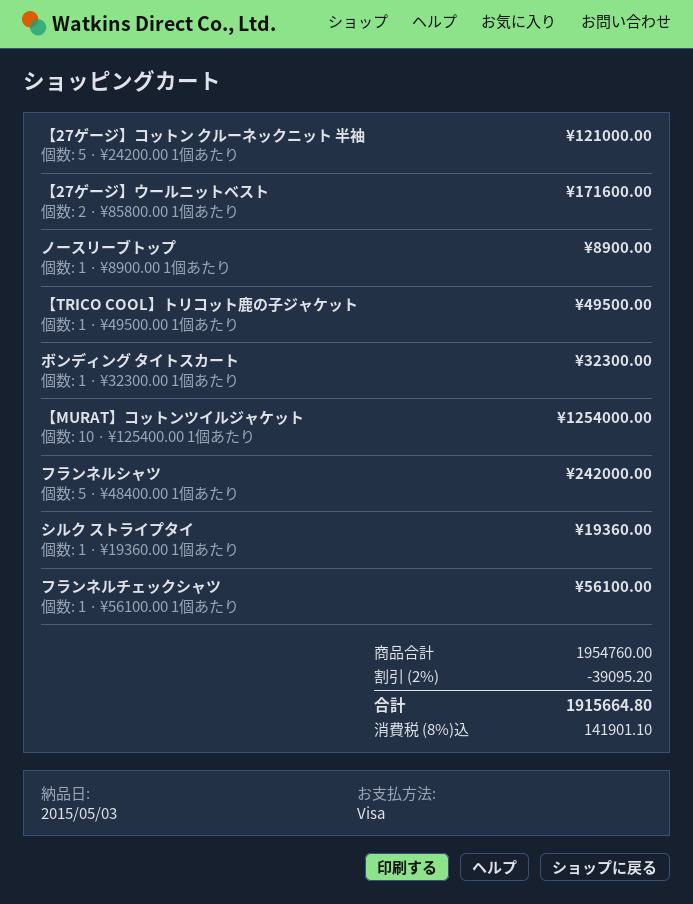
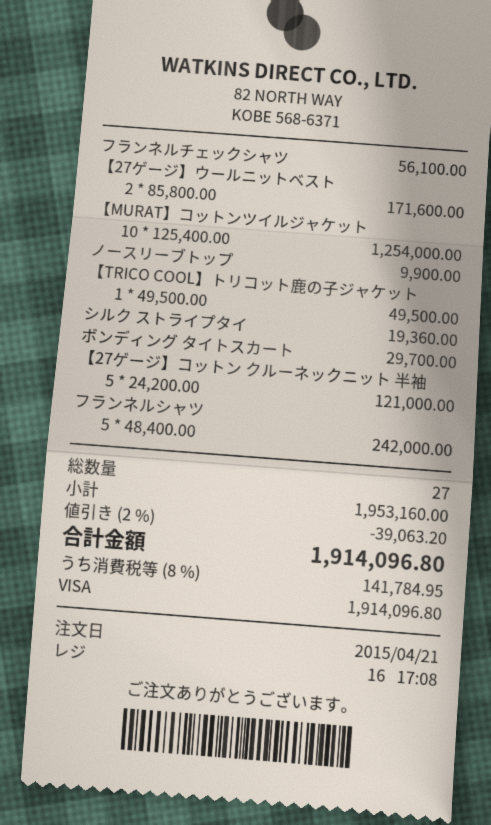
ノースリーブトップ: 1 x 8900.00 = 8900.00 -> 1 x 9900.00 = 9900.00
ボンディング タイトスカート: 1 x 32300.00 = 32300.00 -> 1 x 29700.00 = 29700.00
subtotal: 1954760.00 -> 1953160.00
discount: 2% = 39095.20 -> 2% = 39063.20
tax: 8% = 141901.10 -> 8% = 141784.95
total: 1915664.80 -> 1914096.80

